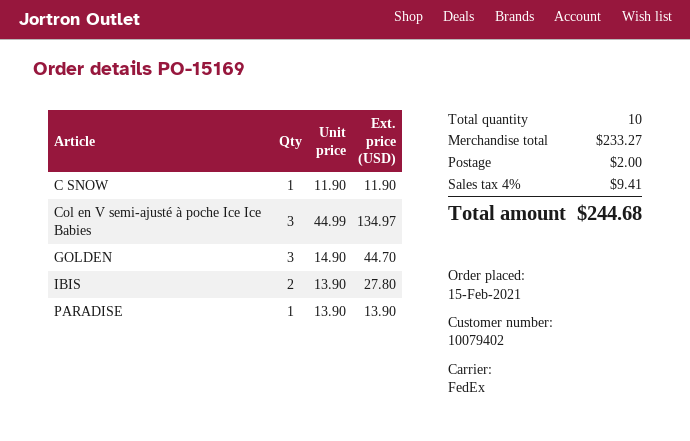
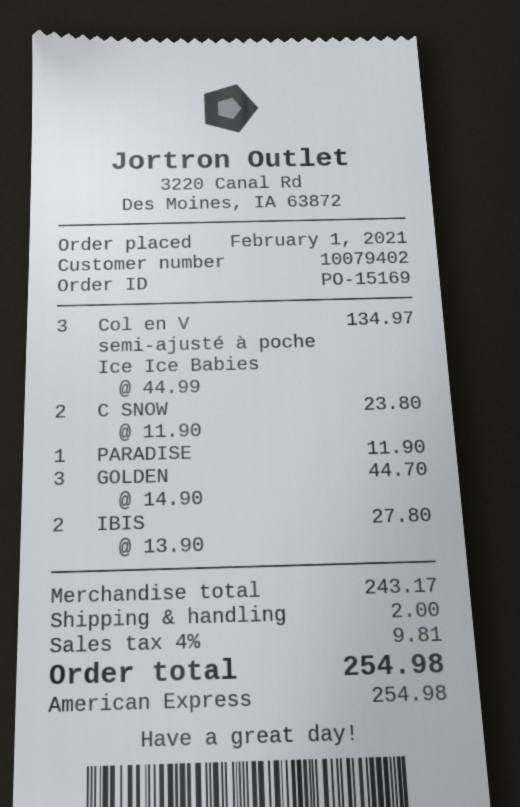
order date: 2021-02-15 -> 2021-02-01
C SNOW: 1 x 11.90 = 11.90 -> 2 x 11.90 = 23.80
PARADISE: 1 x 13.90 = 13.90 -> 1 x 11.90 = 11.90
subtotal: 233.27 -> 243.17
tax: 4% = 9.41 -> 4% = 9.81
total: 244.68 -> 254.98

